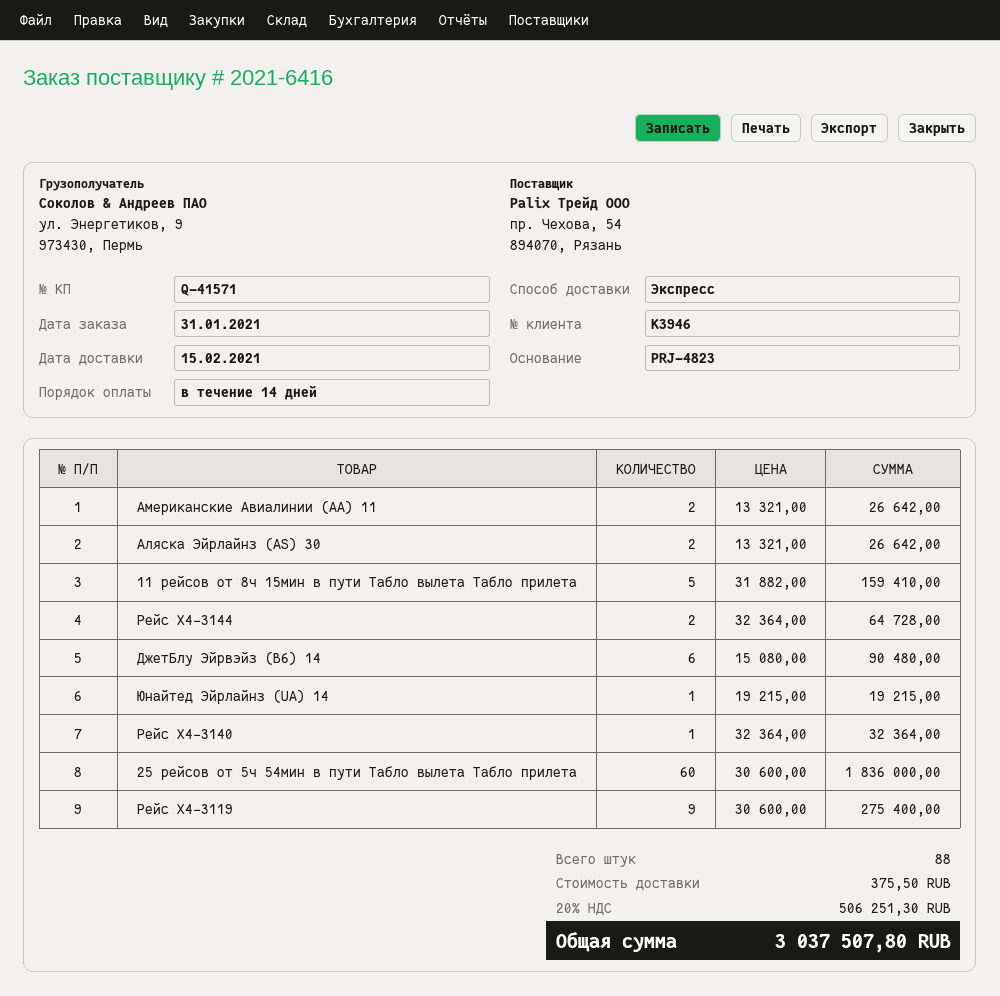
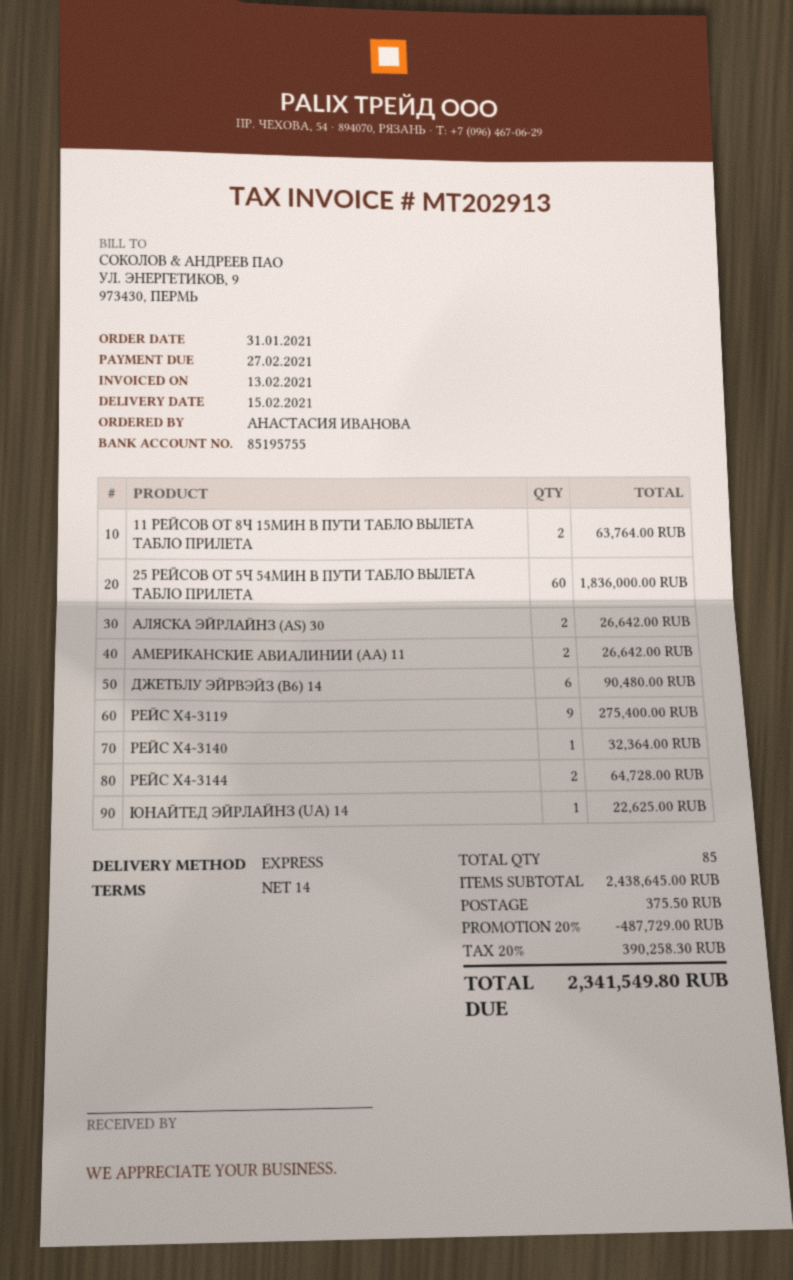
11 рейсов от 8ч 15мин в пути Табло вылета Табло прилета: 5 for 159410.00 -> 2 for 63764.00
Юнайтед Эйрлайнз (UA) 14: 1 for 19215.00 -> 1 for 22625.00
total quantity: 88 -> 85
discount: none -> 20% = 487729.00
tax: 20% = 506251.30 -> 20% = 390258.30
total: 3037507.80 -> 2341549.80

